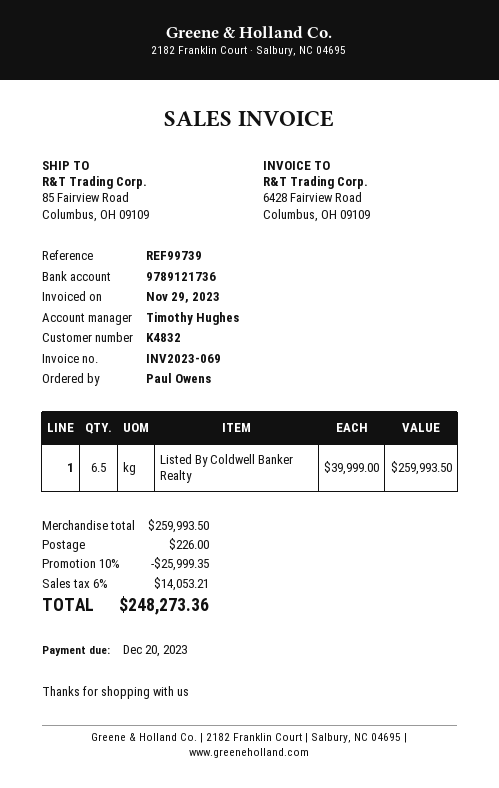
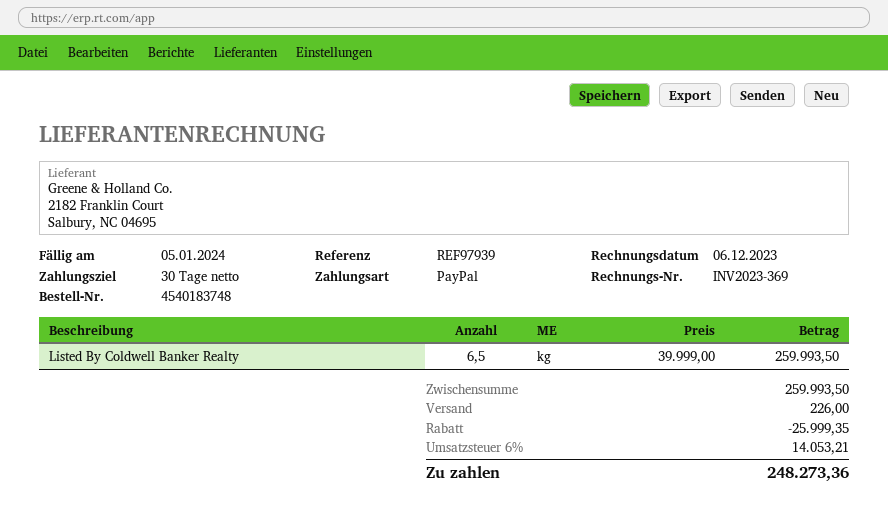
invoice number: INV2023-069 -> INV2023-369
invoice date: 2023-11-29 -> 2023-12-06
due date: 2023-12-20 -> 2024-01-05
reference: REF99739 -> REF97939

